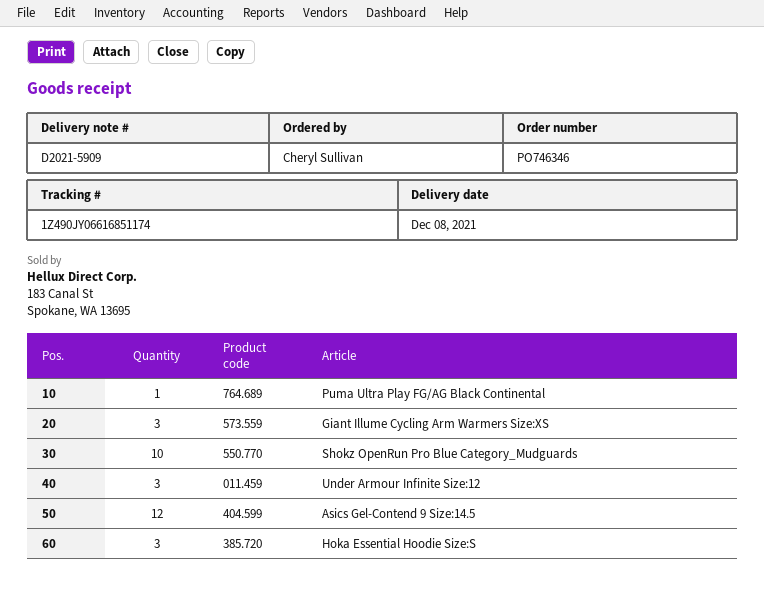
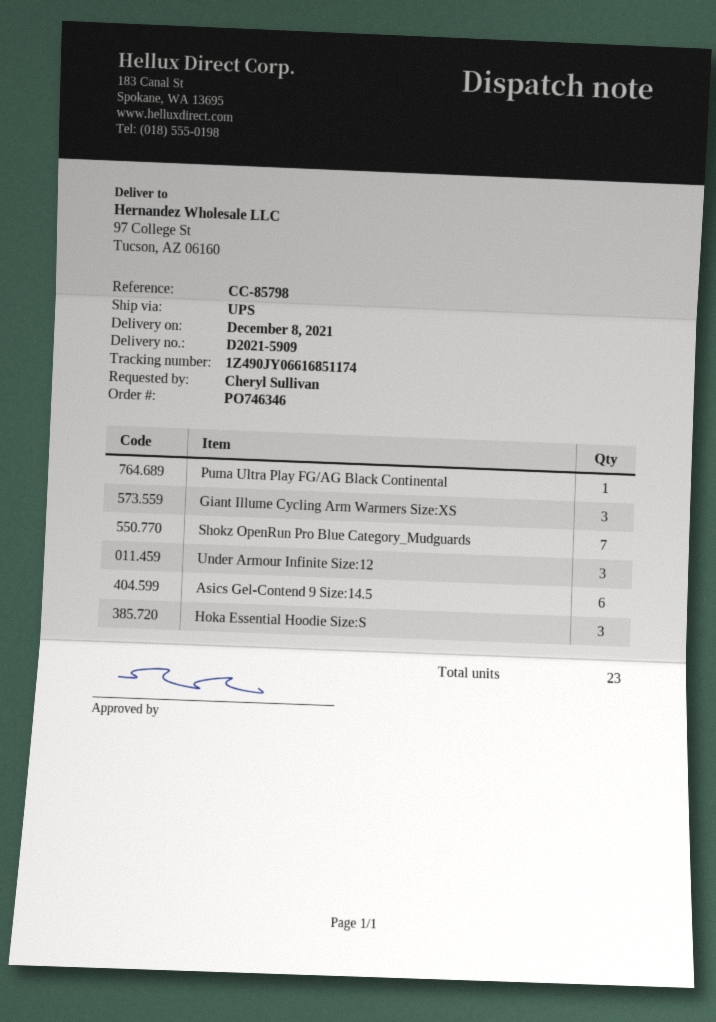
Shokz OpenRun Pro Blue Category_Mudguards: 10 -> 7
Asics Gel-Contend 9 Size:14.5: 12 -> 6

